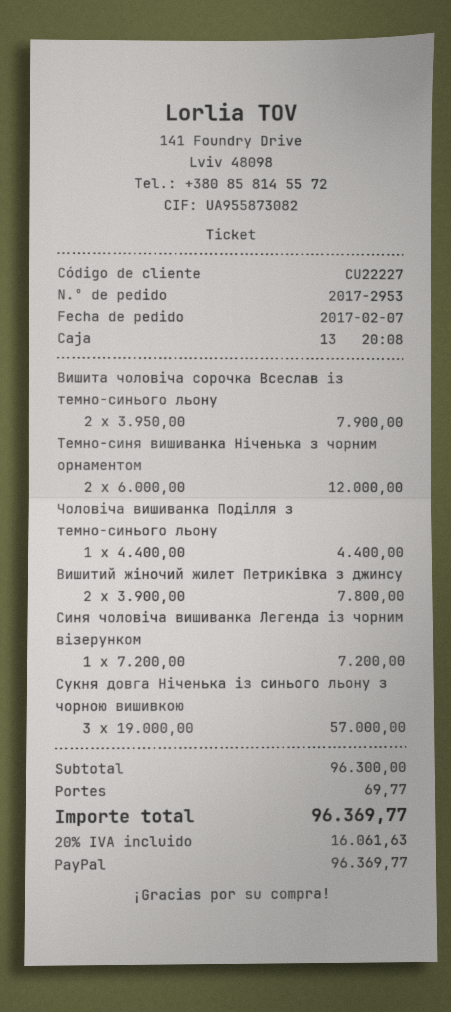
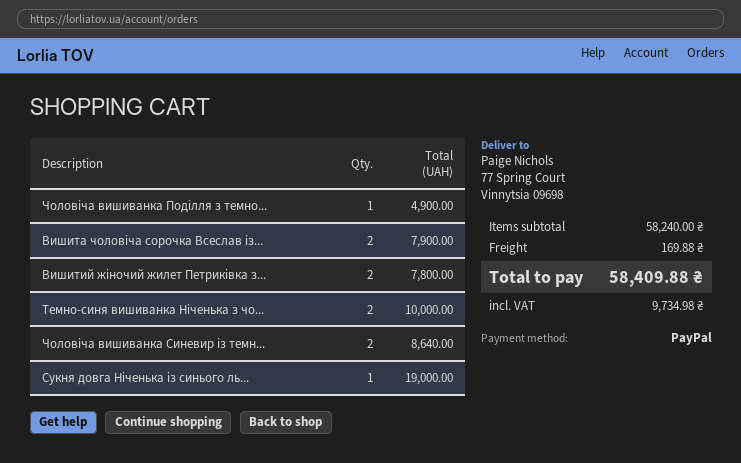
Темно-синя вишиванка Ніченька з чорним орнаментом: 2 for 12000.00 -> 2 for 10000.00
Чоловіча вишиванка Поділля з темно-синього льону: 1 for 4400.00 -> 1 for 4900.00
Синя чоловіча вишиванка Легенда із чорним візерунком: 1 for 7200.00 -> none
Сукня довга Ніченька із синього льону з чорною вишивкою: 3 for 57000.00 -> 1 for 19000.00
Чоловіча вишиванка Синевир із темн...: none -> 2 for 8640.00
subtotal: 96300.00 -> 58240.00
shipping: 69.77 -> 169.88
tax: 16061.63 -> 9734.98
total: 96369.77 -> 58409.88

